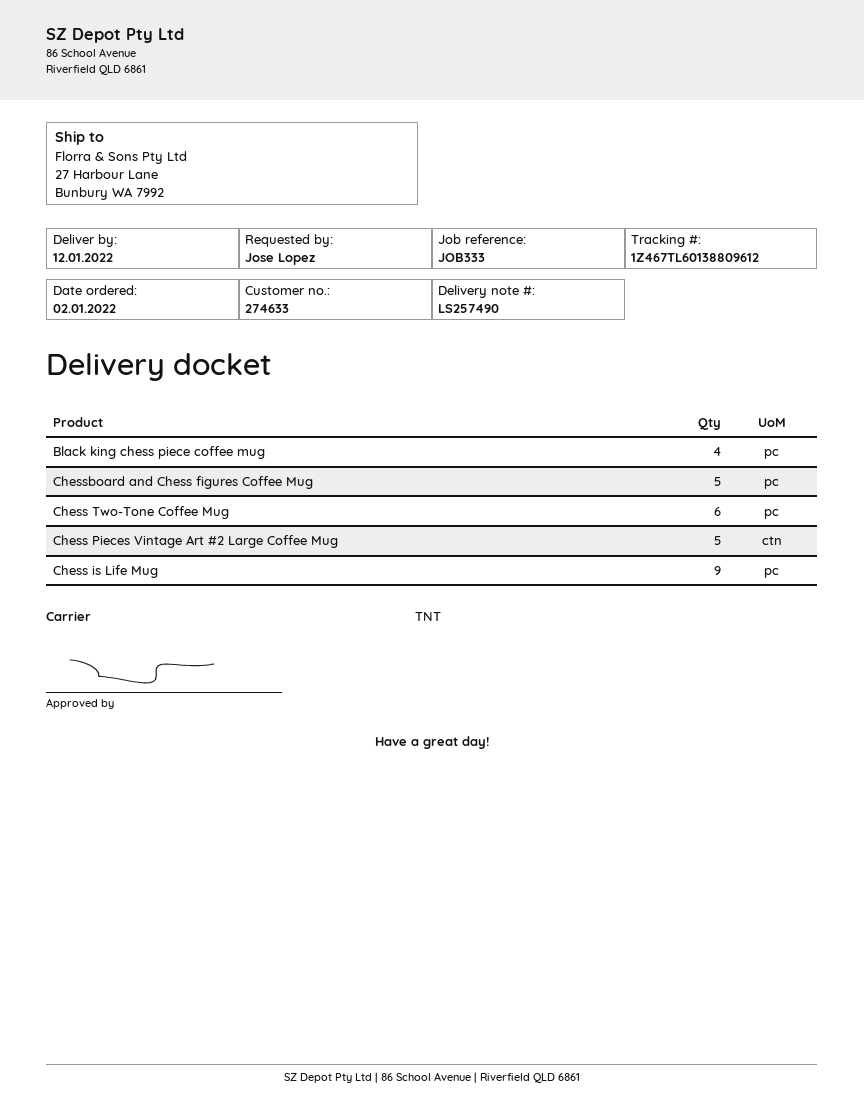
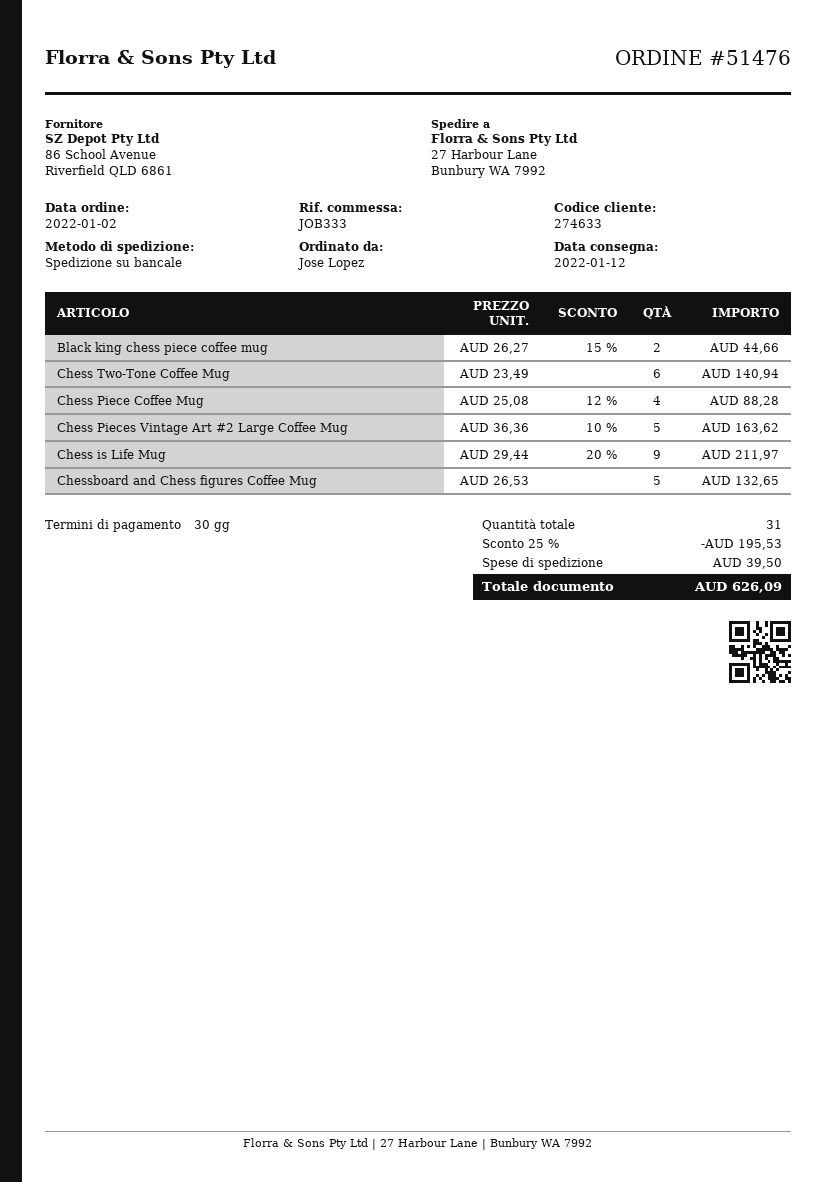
shipping method: TNT -> pallet freight
Black king chess piece coffee mug: 4 -> 2
Chess Piece Coffee Mug: none -> 4

